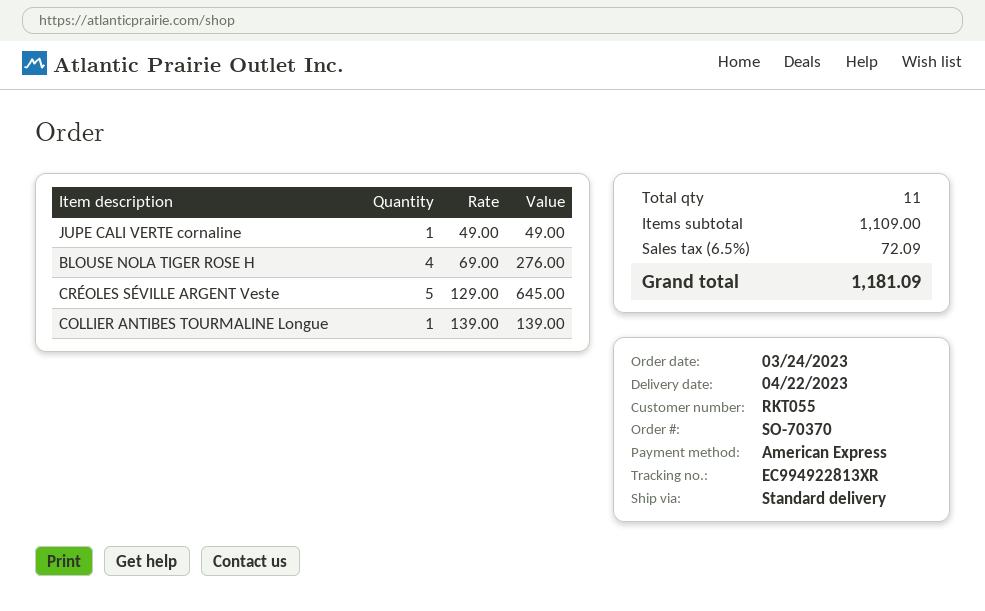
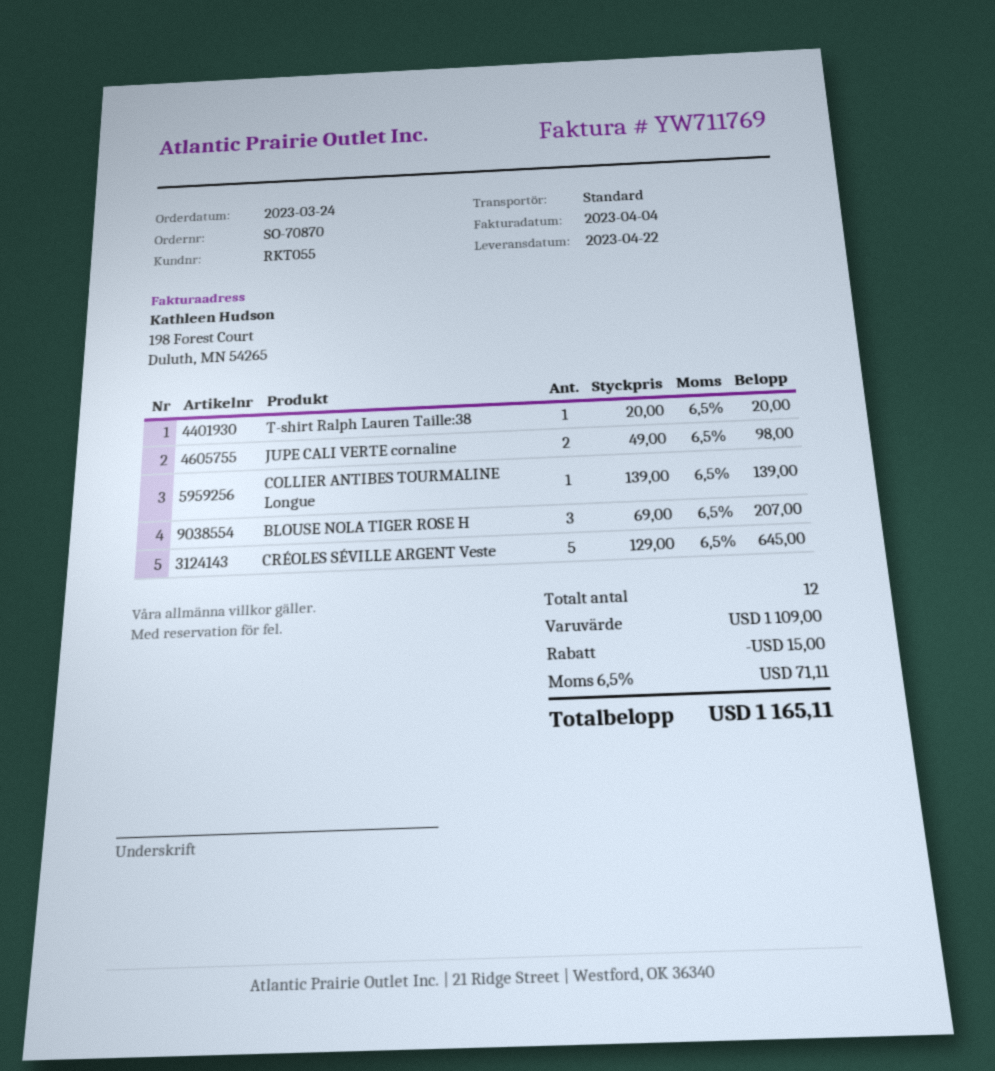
order number: SO-70370 -> SO-70870
JUPE CALI VERTE cornaline: 1 x 49.00 = 49.00 -> 2 x 49.00 = 98.00
BLOUSE NOLA TIGER ROSE H: 4 x 69.00 = 276.00 -> 3 x 69.00 = 207.00
T-shirt Ralph Lauren Taille:38: none -> 1 x 20.00 = 20.00
total quantity: 11 -> 12
discount: none -> 15.00
tax: 6.5% = 72.09 -> 6.5% = 71.11
total: 1181.09 -> 1165.11

